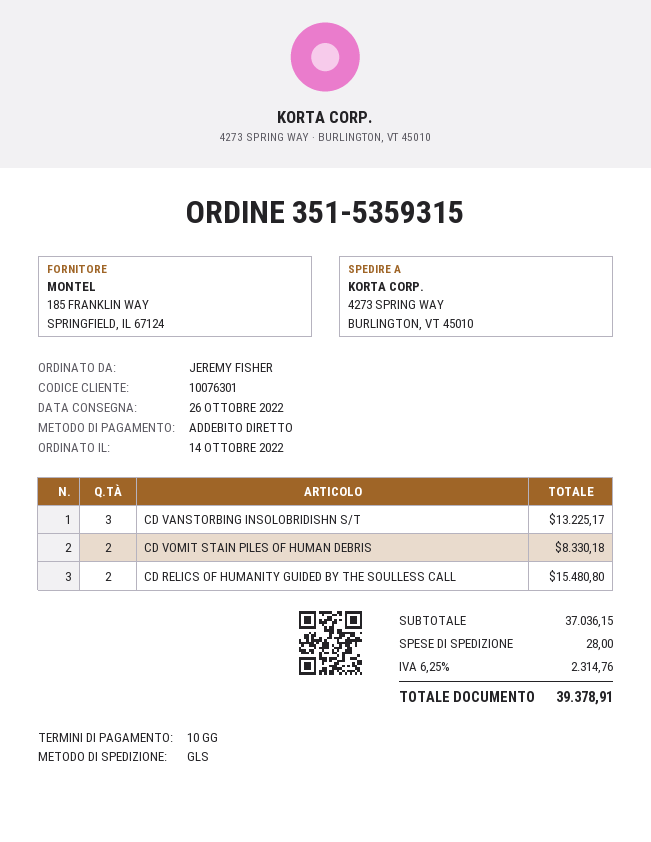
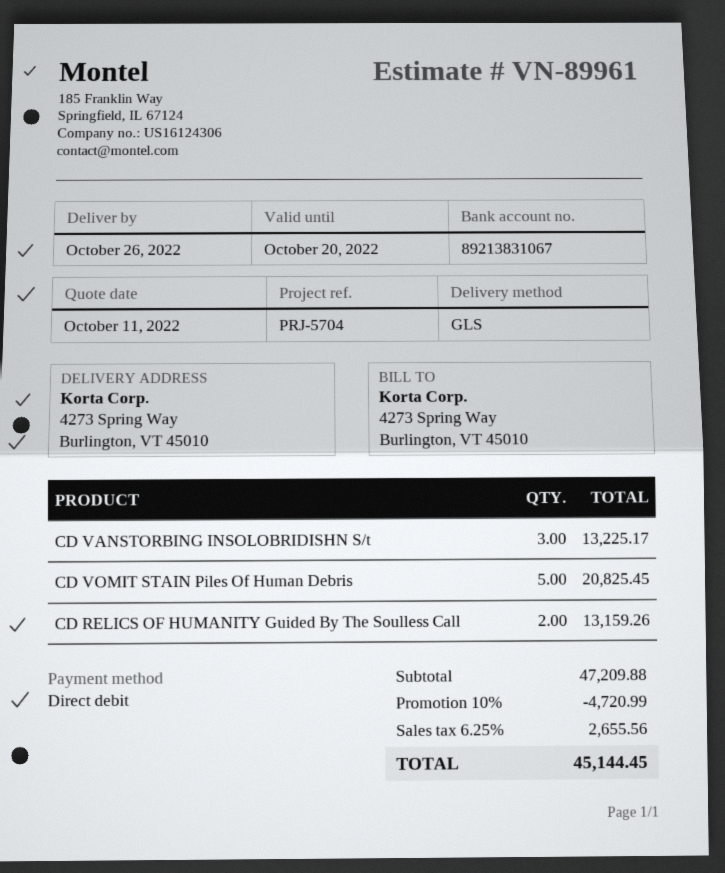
CD VOMIT STAIN PILES OF HUMAN DEBRIS: 2 for 8330.18 -> 5 for 20825.45
CD RELICS OF HUMANITY GUIDED BY THE SOULLESS CALL: 2 for 15480.80 -> 2 for 13159.26
subtotal: 37036.15 -> 47209.88
discount: none -> 10% = 4720.99
shipping: 28.00 -> none
tax: 6.25% = 2314.76 -> 6.25% = 2655.56
total: 39378.91 -> 45144.45

